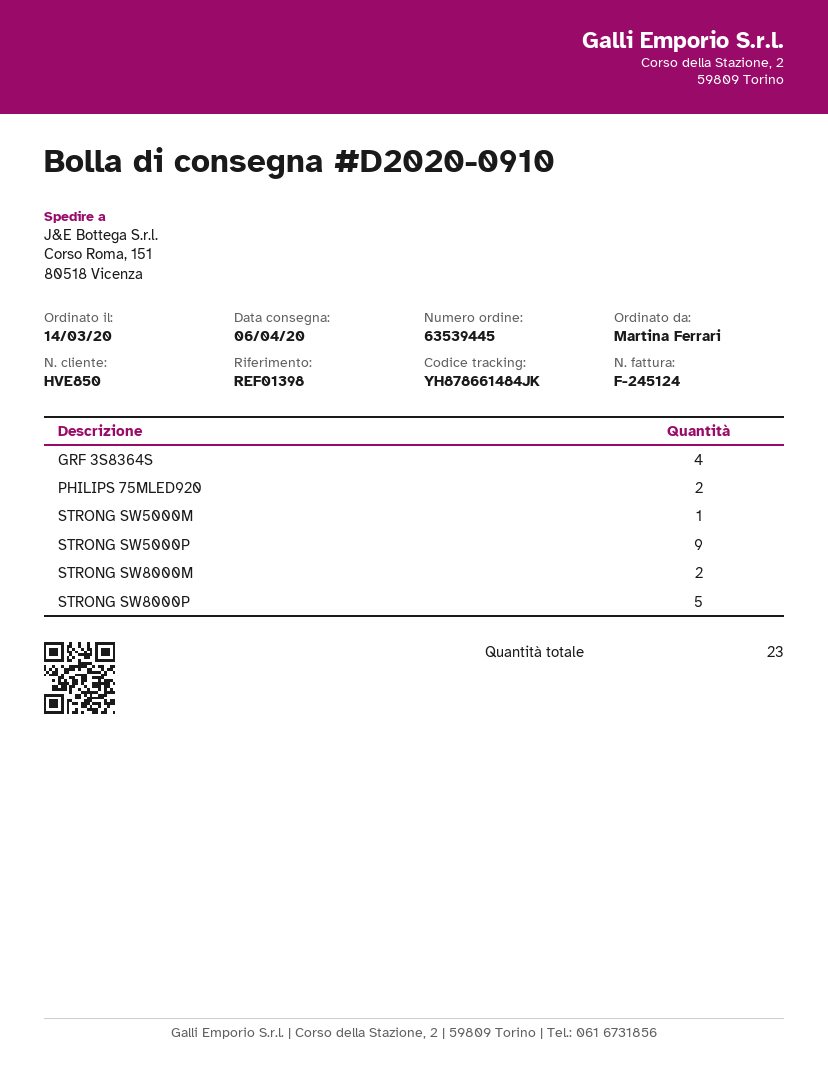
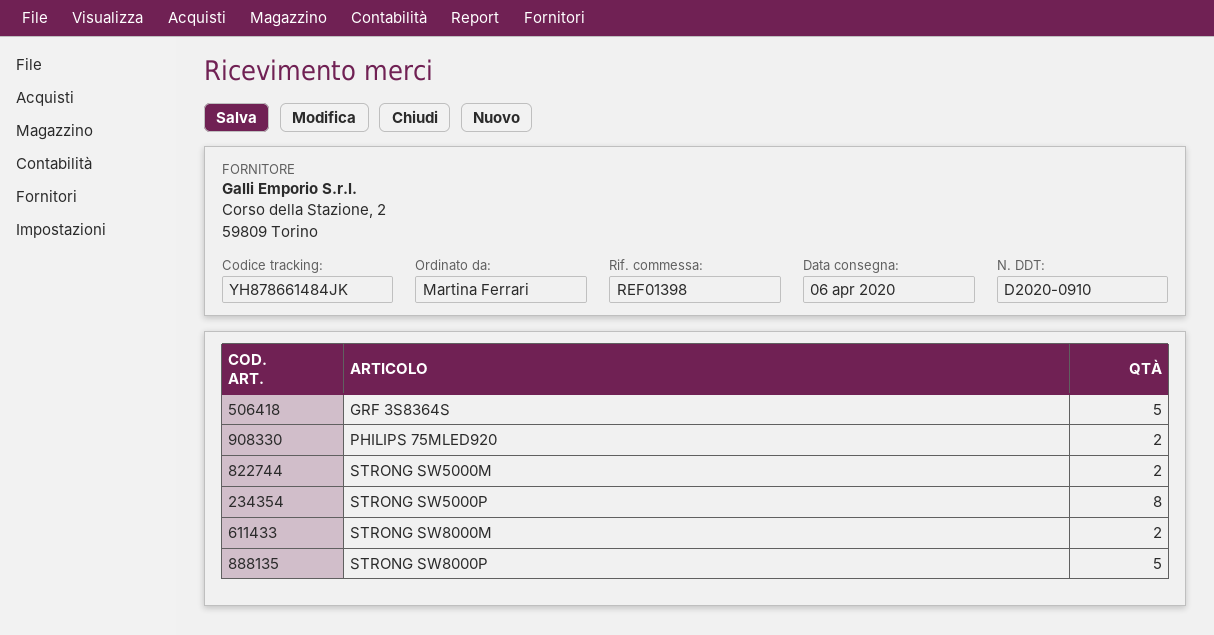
GRF 3S8364S: 4 -> 5
STRONG SW5000M: 1 -> 2
STRONG SW5000P: 9 -> 8

